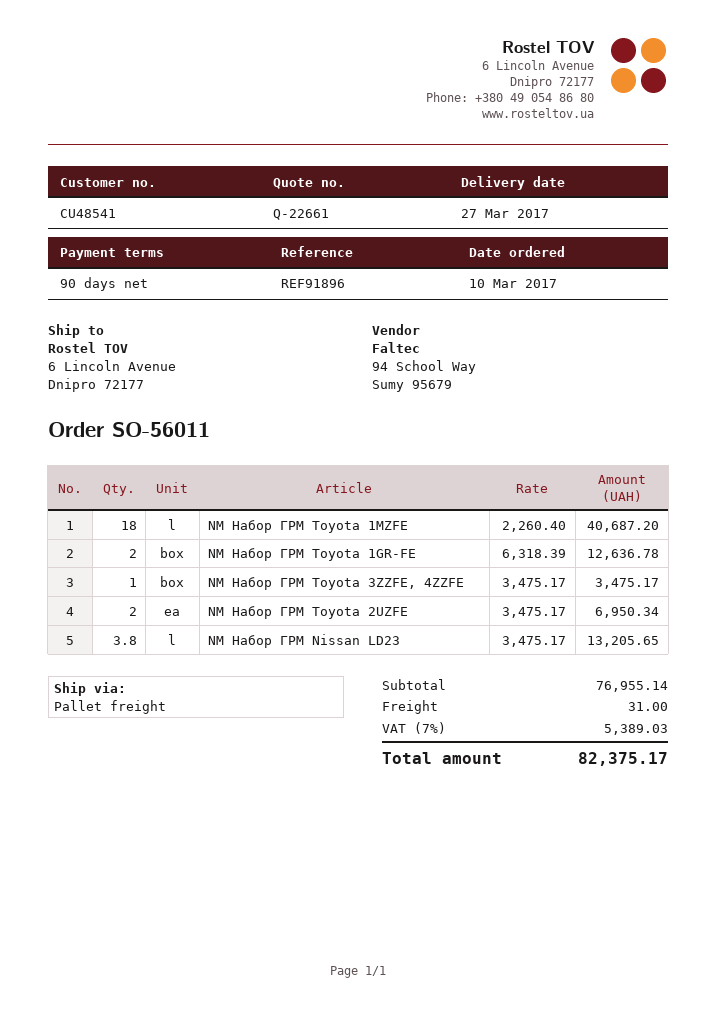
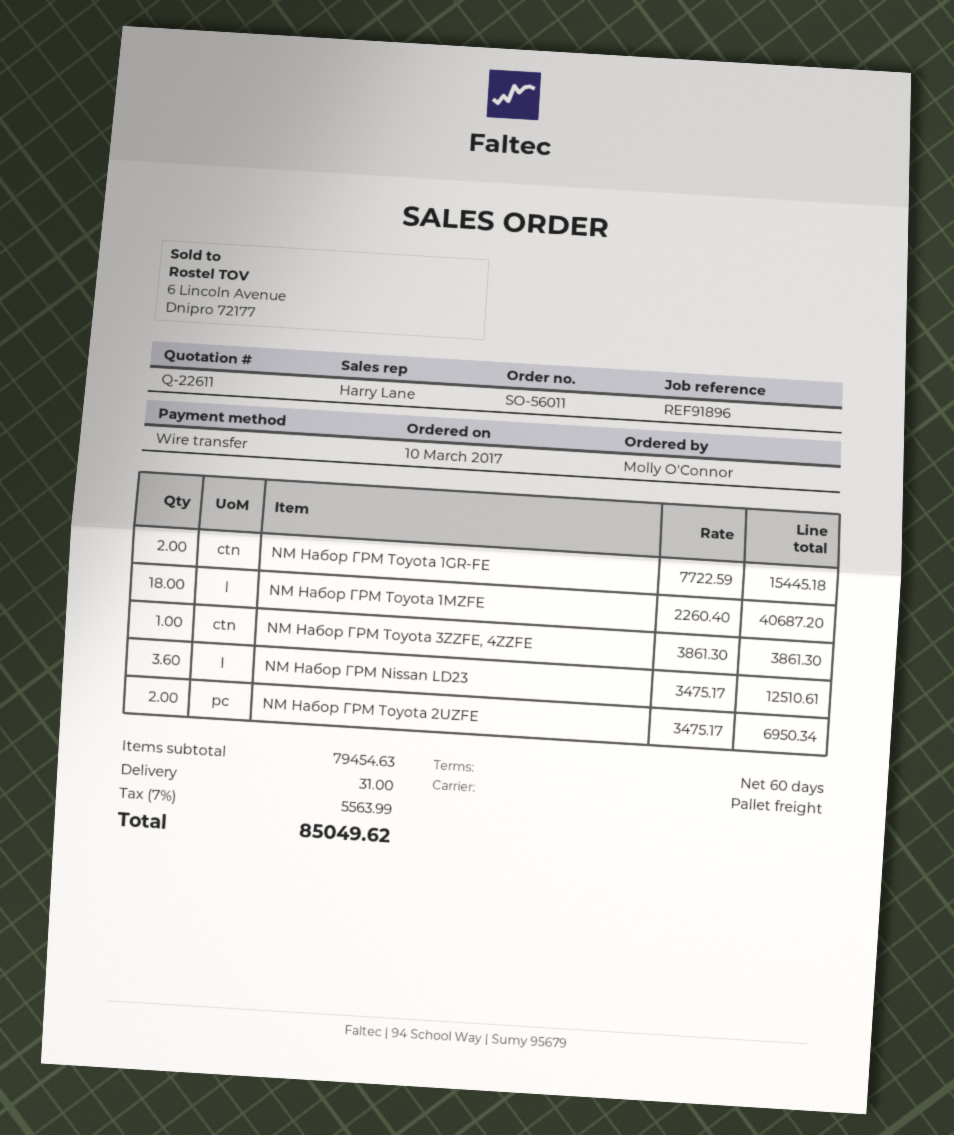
quote number: Q-22661 -> Q-22611
payment terms: 90 days -> 60 days
NM Набор ГРМ Toyota 1GR-FE: 2 x 6318.39 = 12636.78 -> 2 x 7722.59 = 15445.18
NM Набор ГРМ Toyota 3ZZFE, 4ZZFE: 1 x 3475.17 = 3475.17 -> 1 x 3861.30 = 3861.30
NM Набор ГРМ Nissan LD23: 3.8 x 3475.17 = 13205.65 -> 3.6 x 3475.17 = 12510.61
subtotal: 76955.14 -> 79454.63
tax: 7% = 5389.03 -> 7% = 5563.99
total: 82375.17 -> 85049.62

